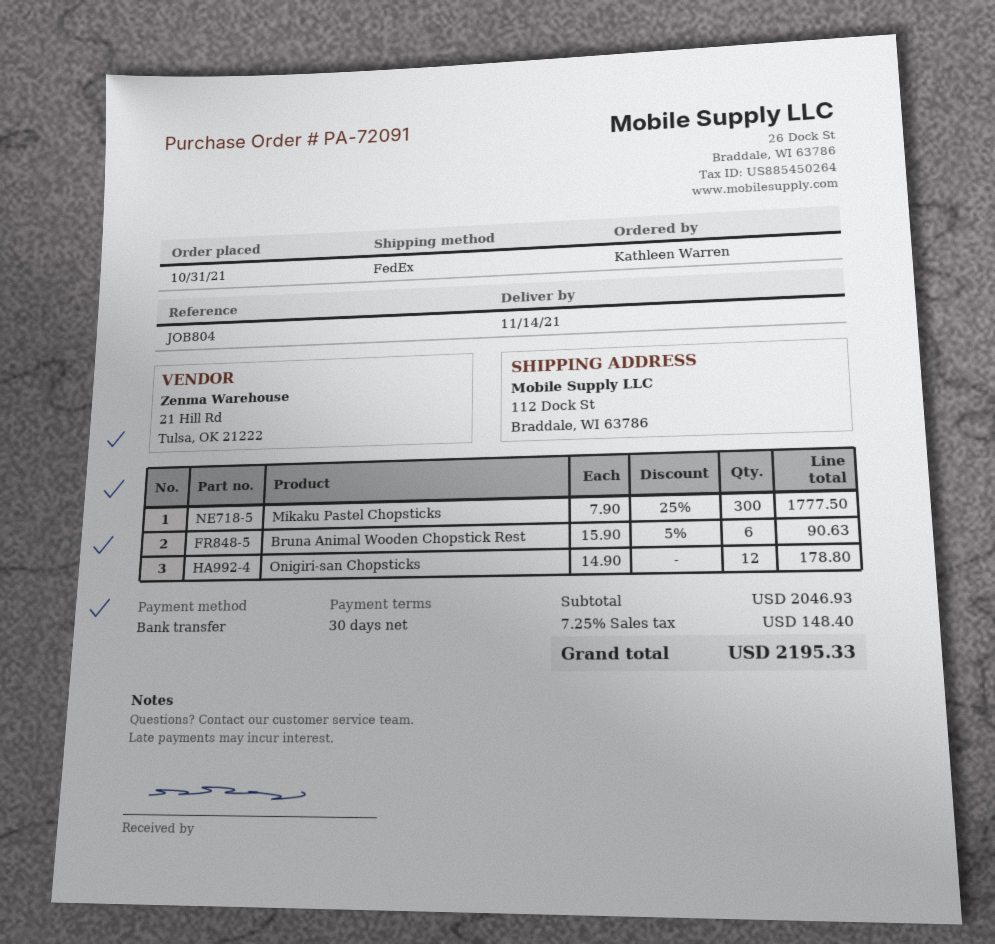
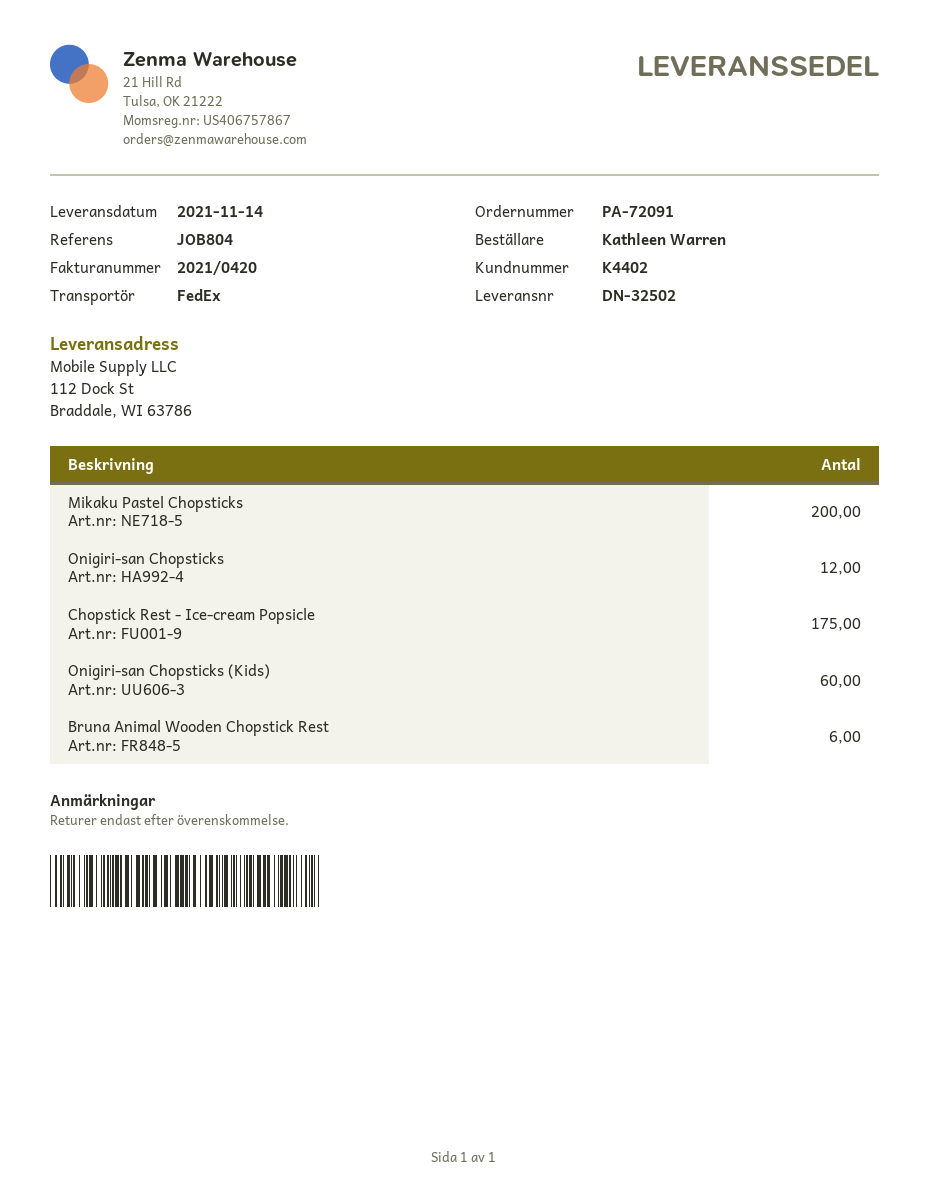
Mikaku Pastel Chopsticks: 300 -> 200
Chopstick Rest - Ice-cream Popsicle: none -> 175
Onigiri-san Chopsticks (Kids): none -> 60

